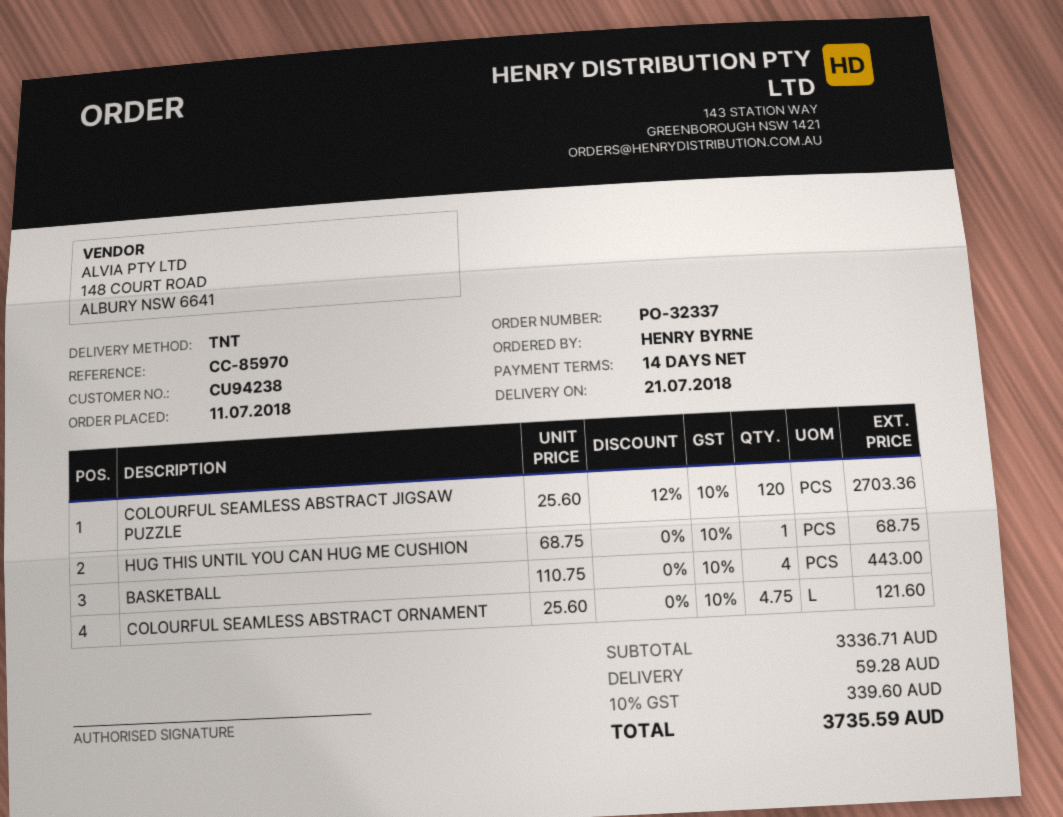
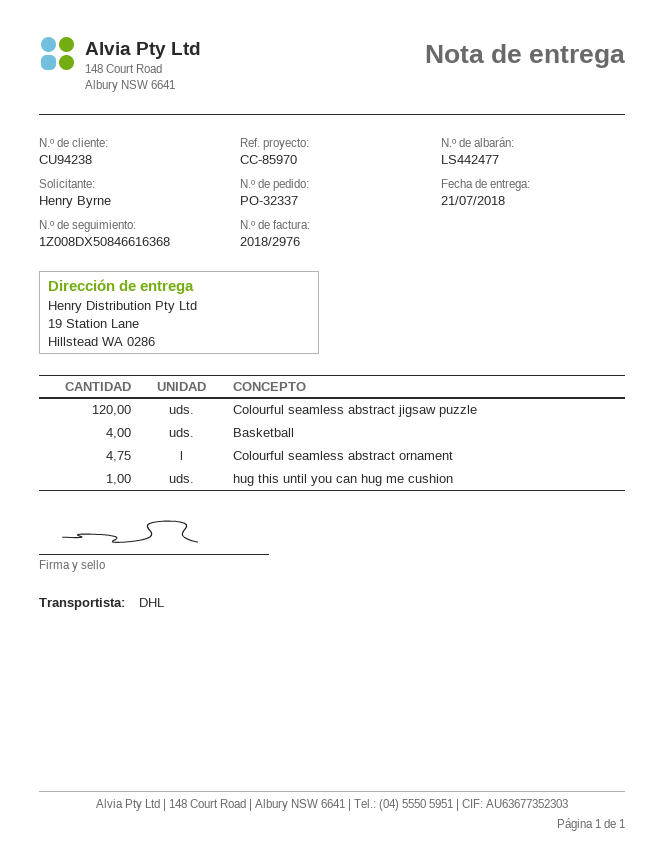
shipping method: TNT -> DHL

